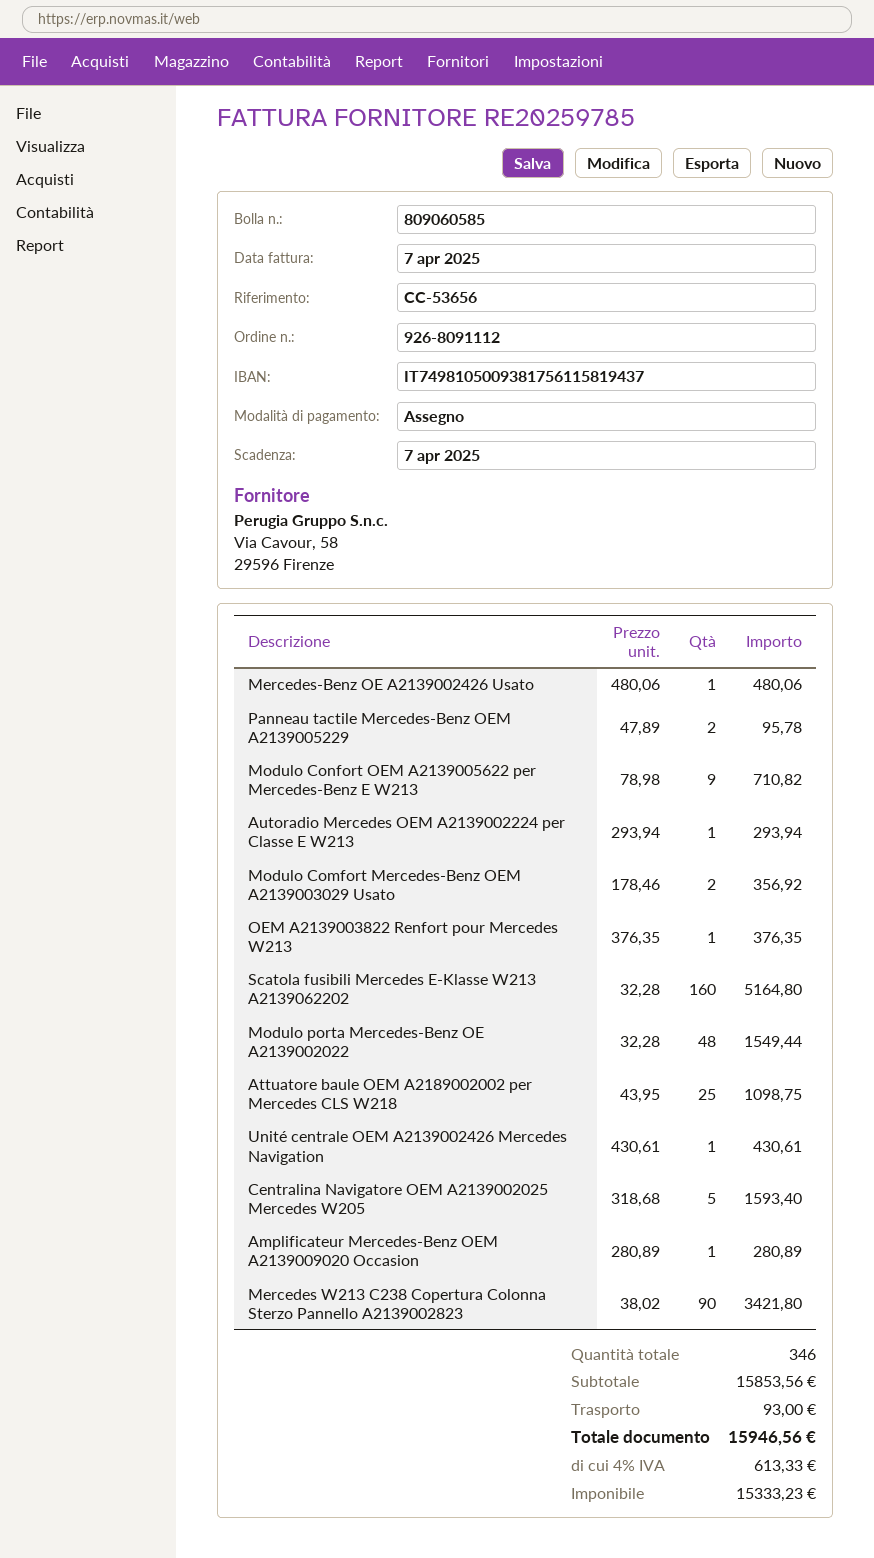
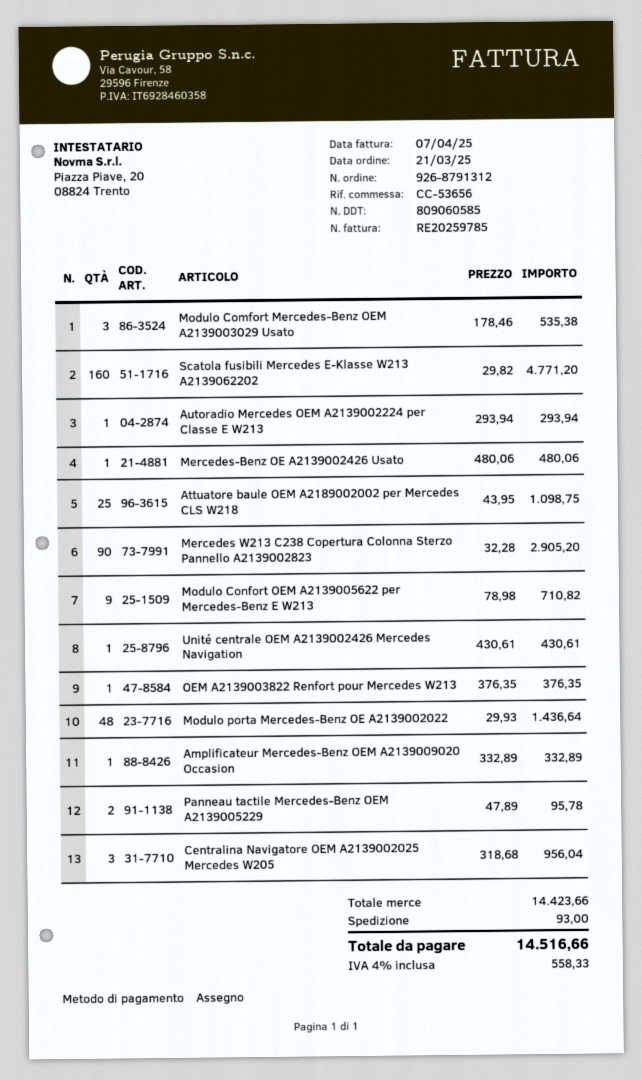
order number: 926-8091112 -> 926-8791312
Modulo Comfort Mercedes-Benz OEM A2139003029 Usato: 2 x 178.46 = 356.92 -> 3 x 178.46 = 535.38
Scatola fusibili Mercedes E-Klasse W213 A2139062202: 160 x 32.28 = 5164.80 -> 160 x 29.82 = 4771.20
Modulo porta Mercedes-Benz OE A2139002022: 48 x 32.28 = 1549.44 -> 48 x 29.93 = 1436.64
Centralina Navigatore OEM A2139002025 Mercedes W205: 5 x 318.68 = 1593.40 -> 3 x 318.68 = 956.04
Amplificateur Mercedes-Benz OEM A2139009020 Occasion: 1 x 280.89 = 280.89 -> 1 x 332.89 = 332.89
Mercedes W213 C238 Copertura Colonna Sterzo Pannello A2139002823: 90 x 38.02 = 3421.80 -> 90 x 32.28 = 2905.20
subtotal: 15853.56 -> 14423.66
tax: 4% = 613.33 -> 4% = 558.33
total: 15946.56 -> 14516.66

